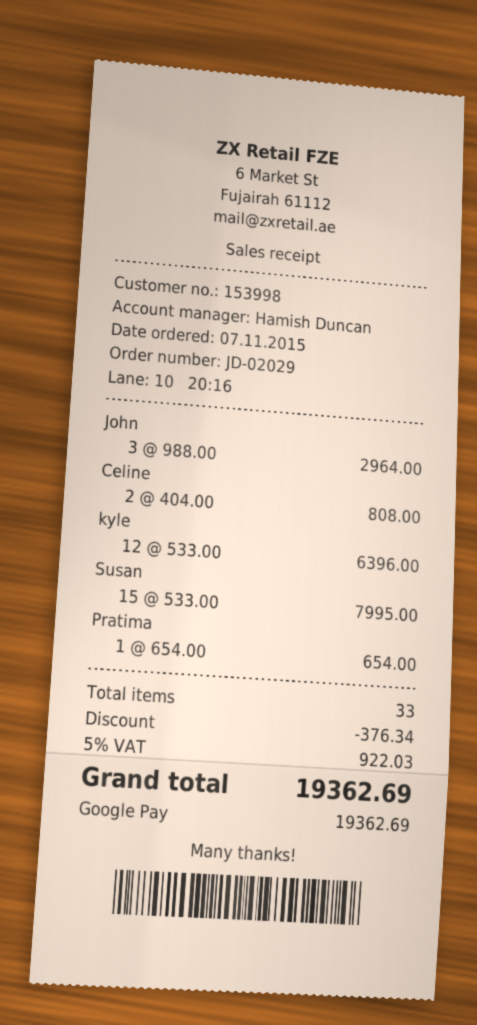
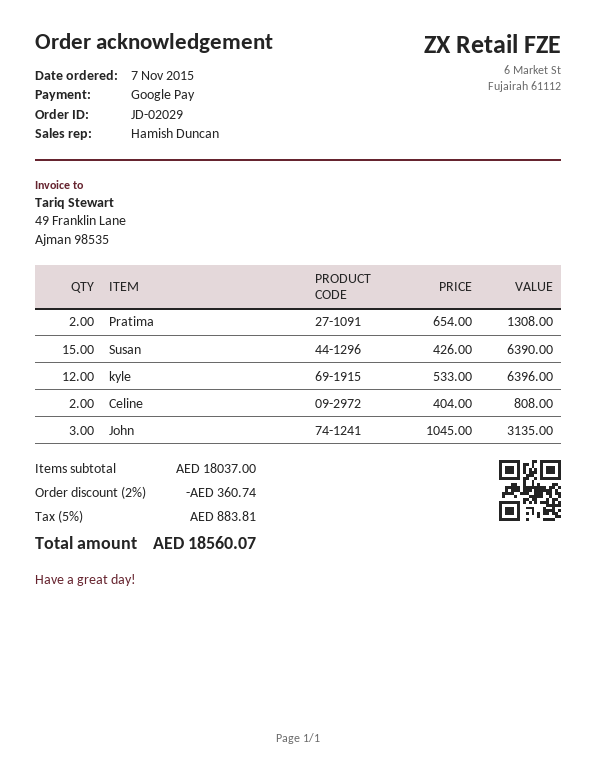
John: 3 x 988.00 = 2964.00 -> 3 x 1045.00 = 3135.00
Susan: 15 x 533.00 = 7995.00 -> 15 x 426.00 = 6390.00
Pratima: 1 x 654.00 = 654.00 -> 2 x 654.00 = 1308.00
discount: 376.34 -> 360.74
tax: 5% = 922.03 -> 5% = 883.81
total: 19362.69 -> 18560.07

